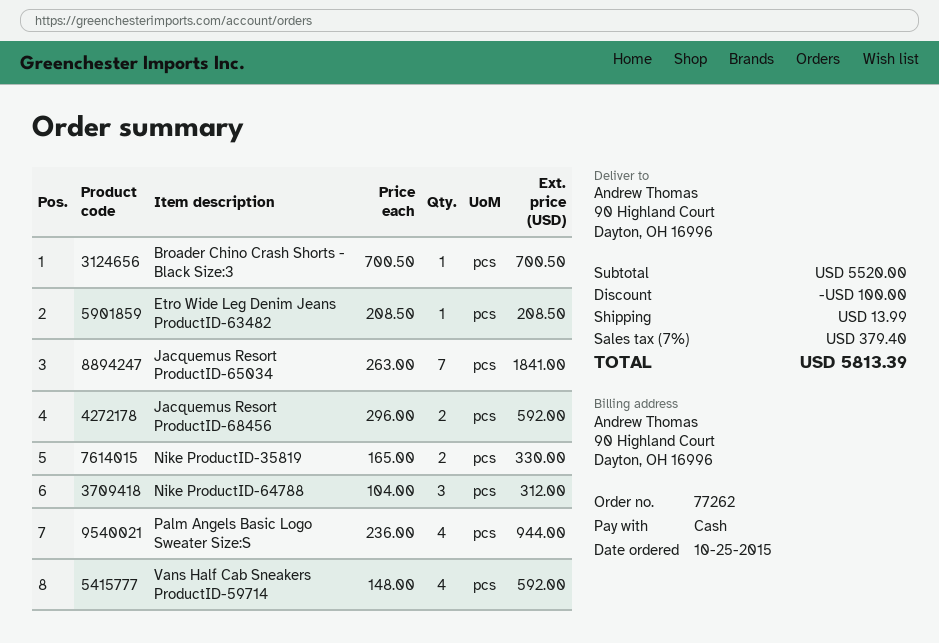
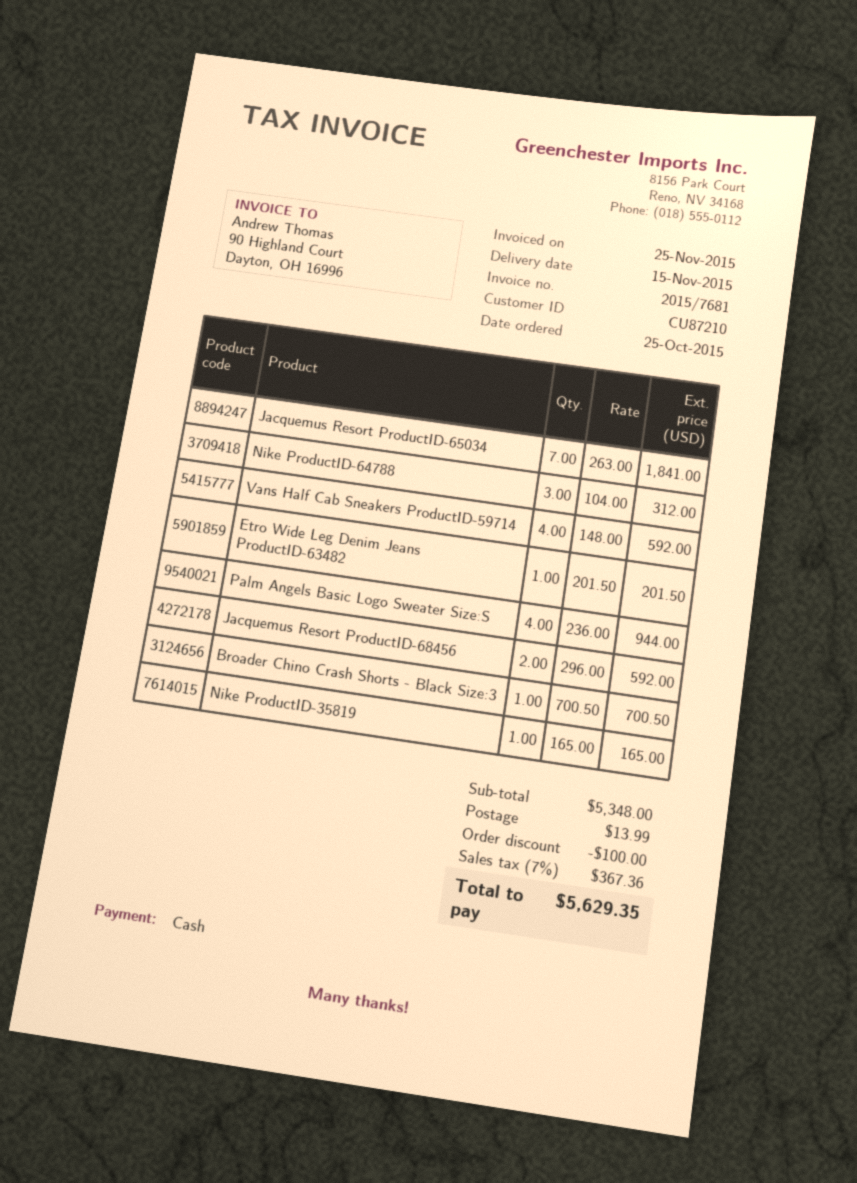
Etro Wide Leg Denim Jeans ProductID-63482: 1 x 208.50 = 208.50 -> 1 x 201.50 = 201.50
Nike ProductID-35819: 2 x 165.00 = 330.00 -> 1 x 165.00 = 165.00
subtotal: 5520.00 -> 5348.00
tax: 7% = 379.40 -> 7% = 367.36
total: 5813.39 -> 5629.35

